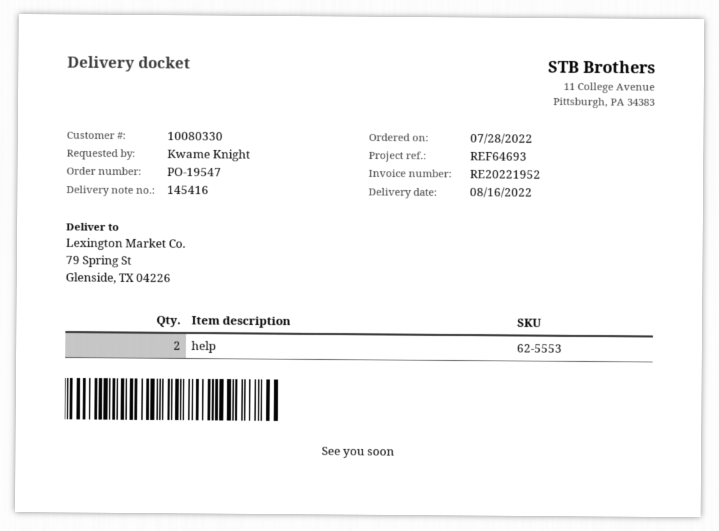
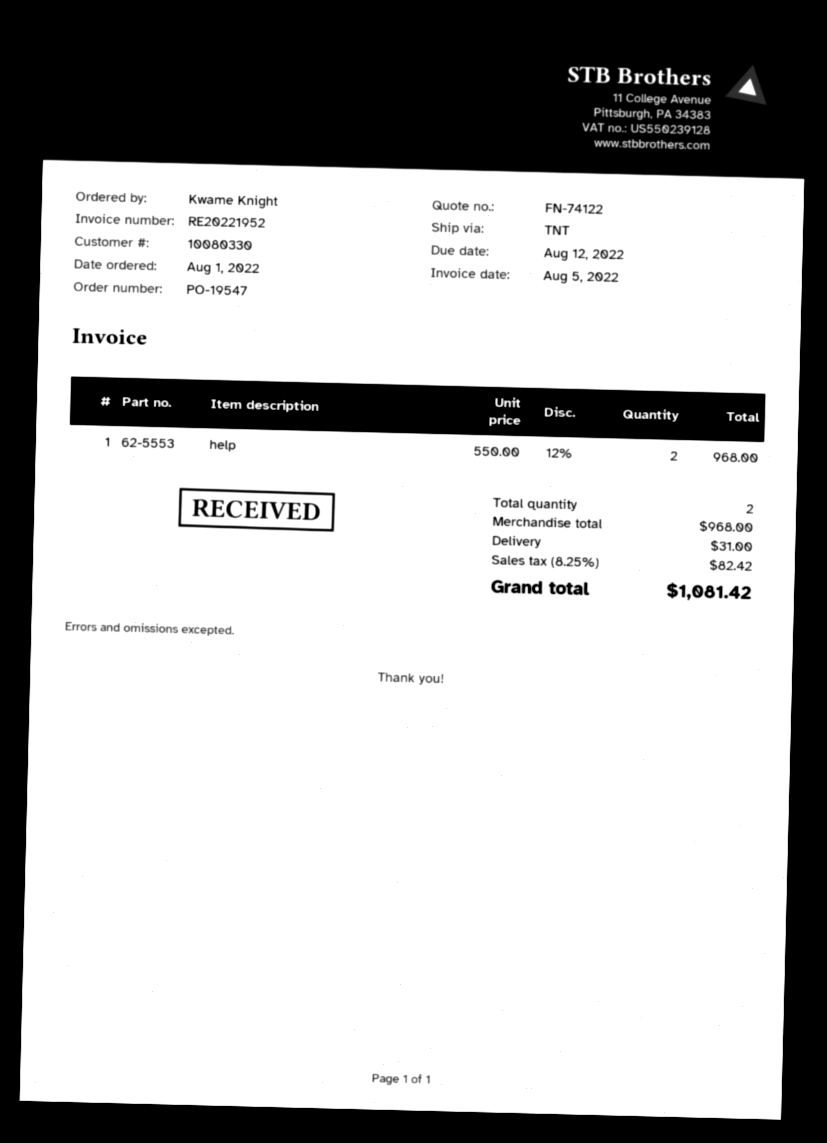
order date: 2022-07-28 -> 2022-08-01

